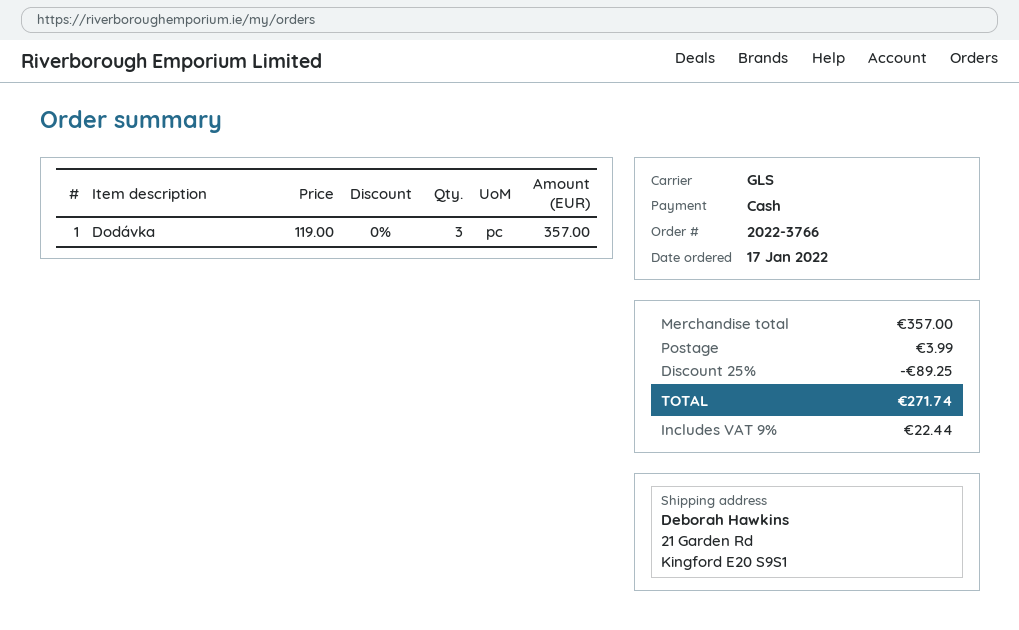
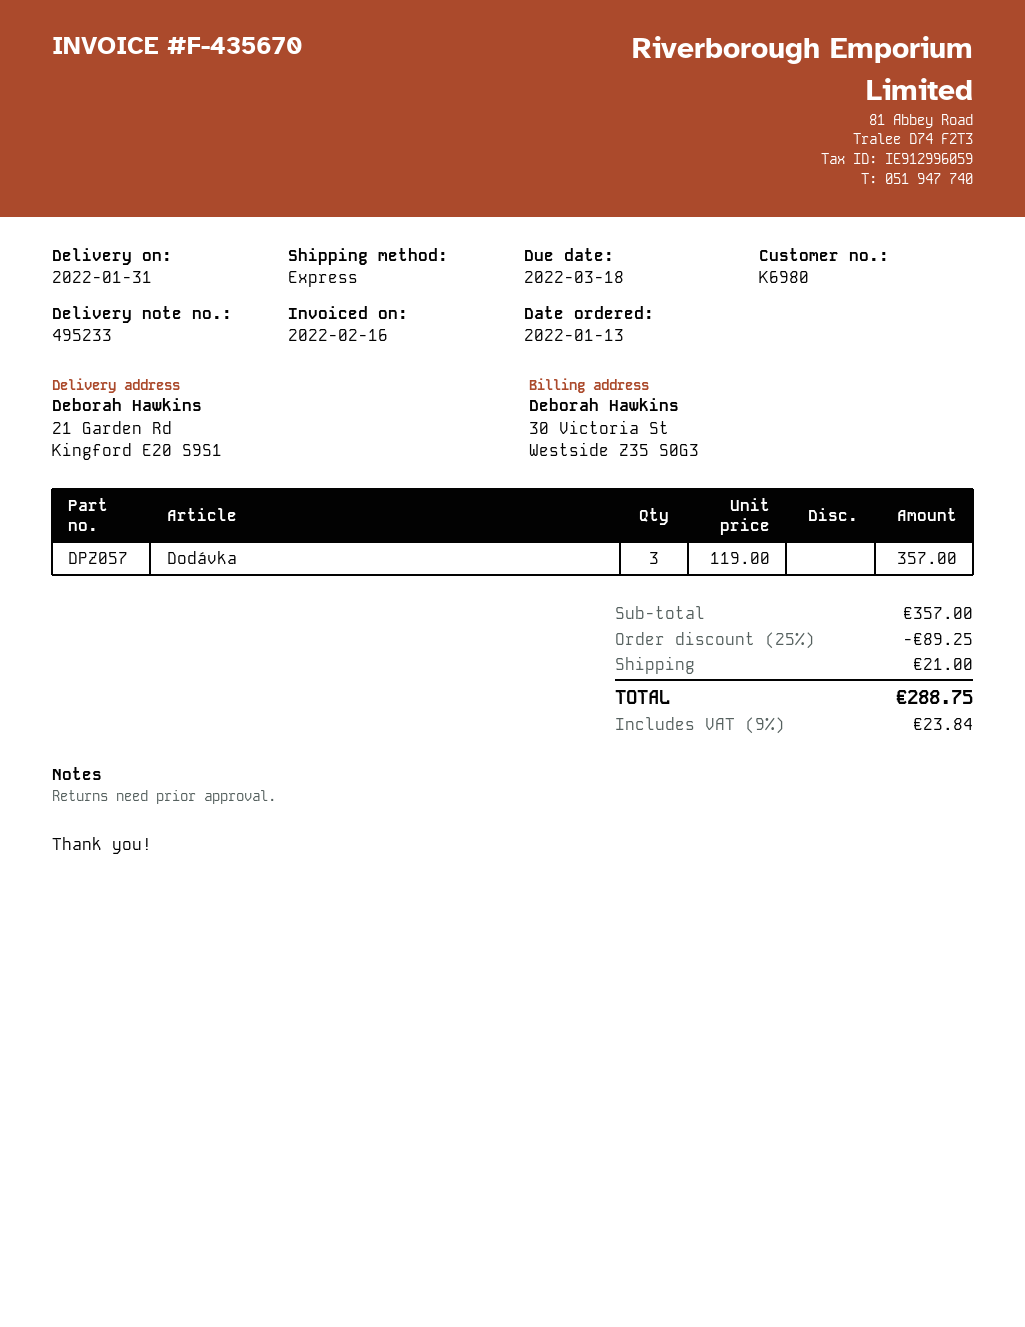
order date: 2022-01-17 -> 2022-01-13
shipping method: GLS -> express
shipping: 3.99 -> 21.00
tax: 9% = 22.44 -> 9% = 23.84
total: 271.74 -> 288.75

